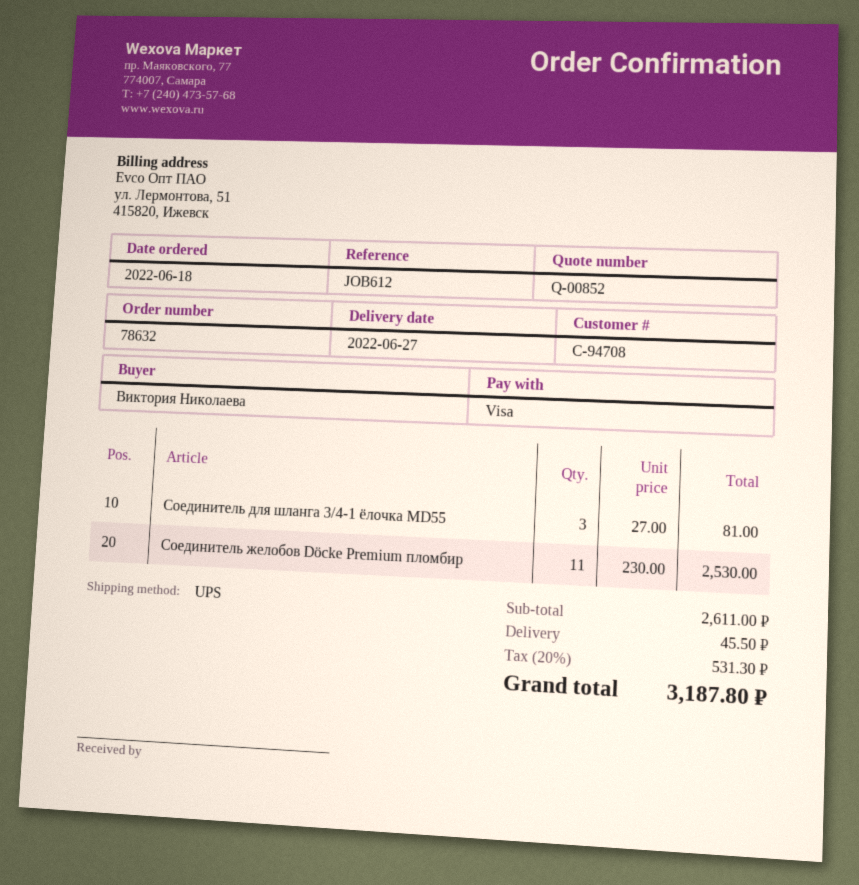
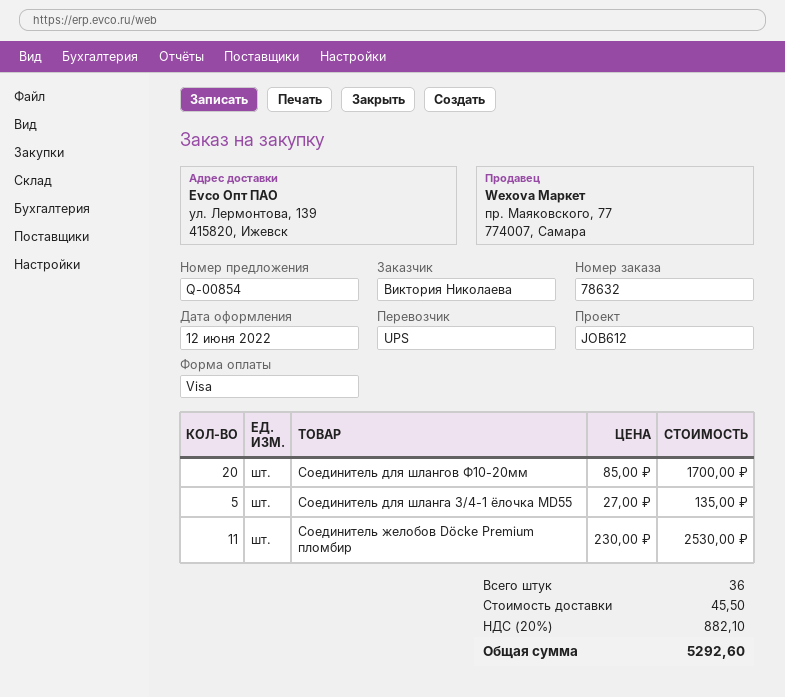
quote number: Q-00852 -> Q-00854
order date: 2022-06-18 -> 2022-06-12
Соединитель для шланга 3/4-1 ёлочка MD55: 3 x 27.00 = 81.00 -> 5 x 27.00 = 135.00
Соединитель для шлангов Ф10-20мм: none -> 20 x 85.00 = 1700.00
tax: 20% = 531.30 -> 20% = 882.10
total: 3187.80 -> 5292.60

